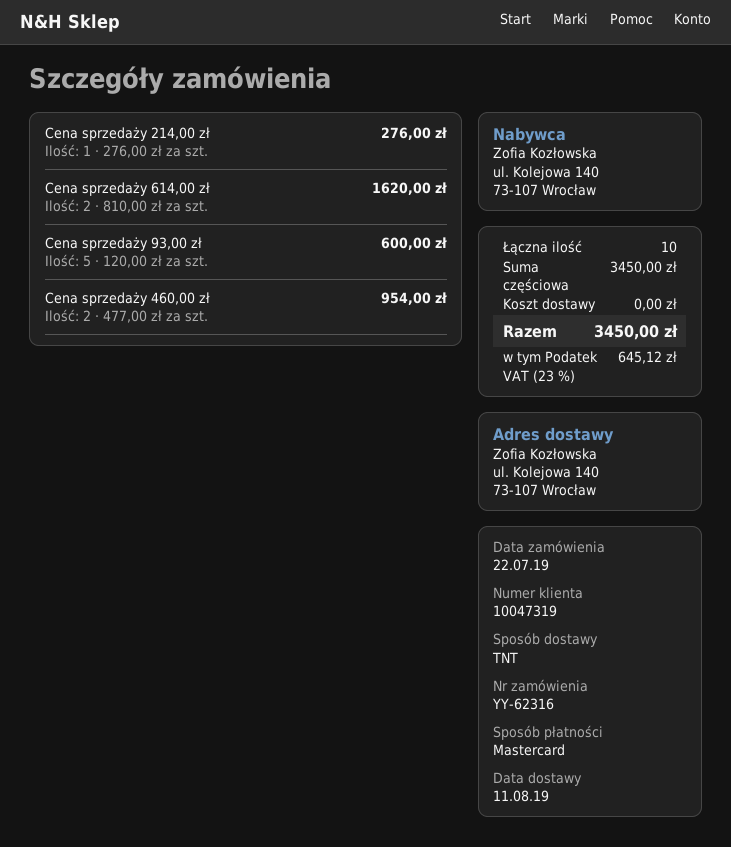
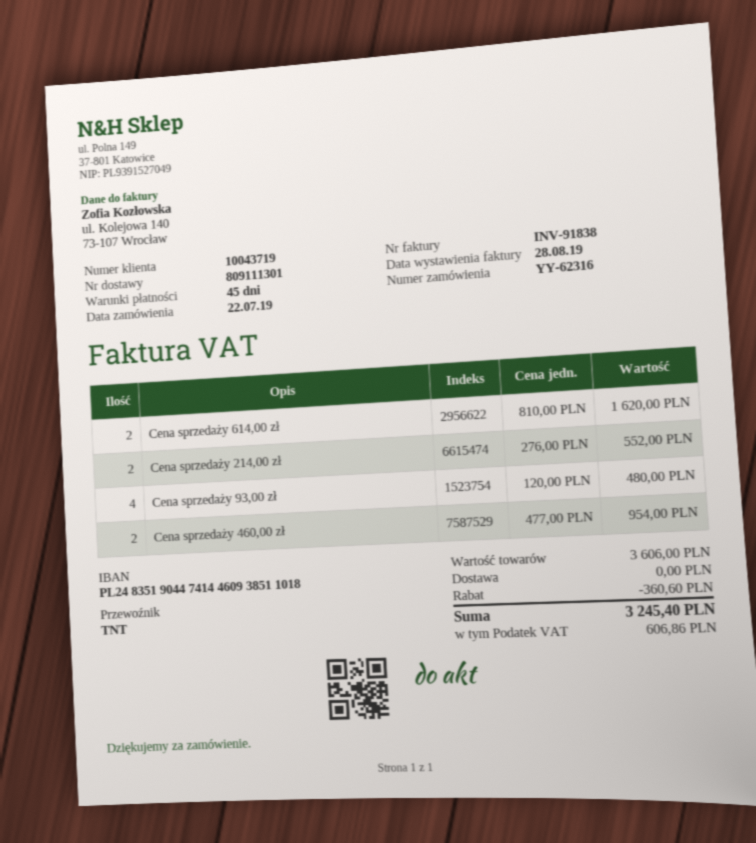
customer number: 10047319 -> 10043719
Cena sprzedaży 214,00 zł: 1 x 276.00 = 276.00 -> 2 x 276.00 = 552.00
Cena sprzedaży 93,00 zł: 5 x 120.00 = 600.00 -> 4 x 120.00 = 480.00
subtotal: 3450.00 -> 3606.00
discount: none -> 360.60
tax: 645.12 -> 606.86
total: 3450.00 -> 3245.40

